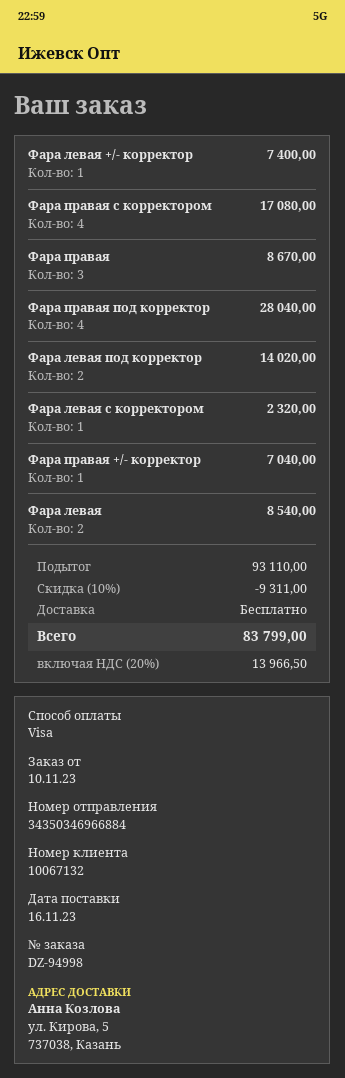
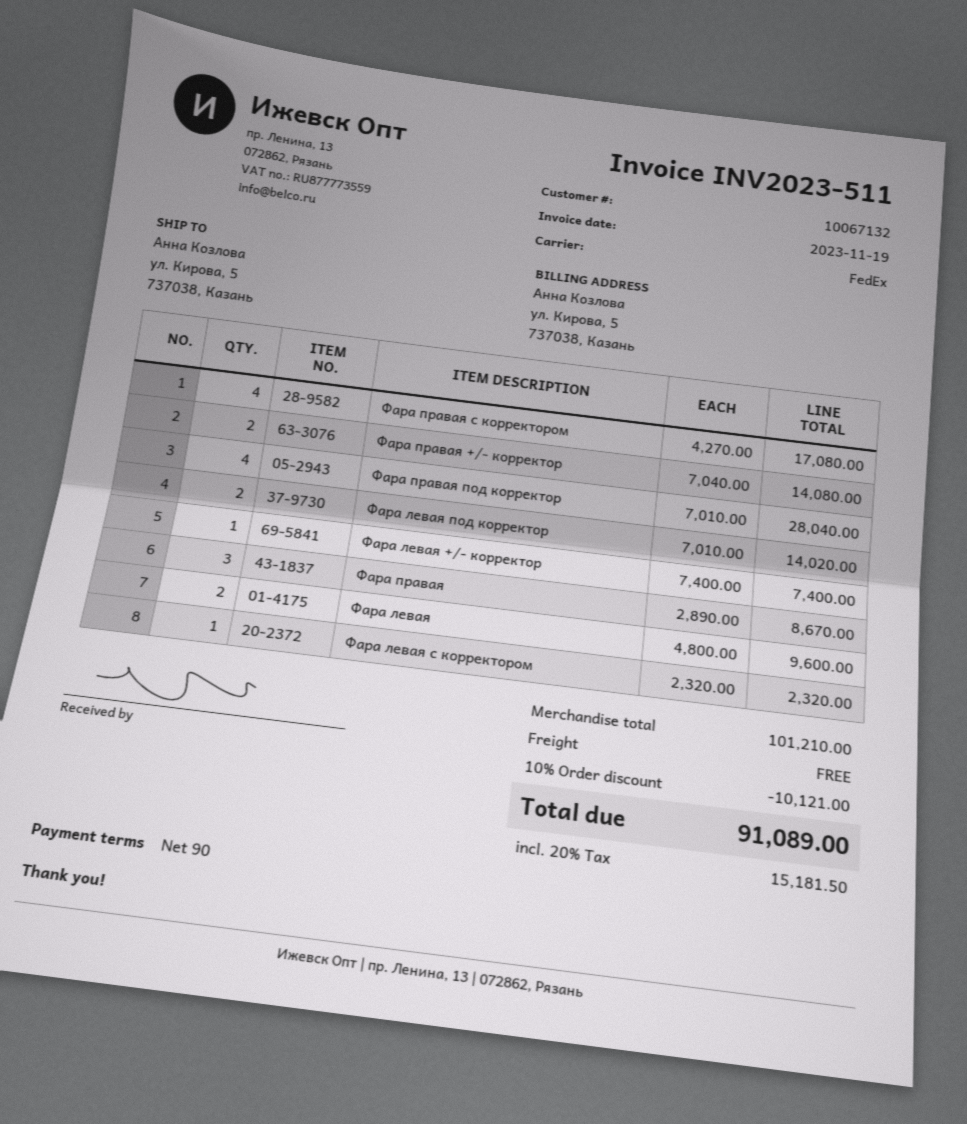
Фара правая +/- корректор: 1 for 7040.00 -> 2 for 14080.00
Фара левая: 2 for 8540.00 -> 2 for 9600.00
subtotal: 93110.00 -> 101210.00
discount: 10% = 9311.00 -> 10% = 10121.00
tax: 20% = 13966.50 -> 20% = 15181.50
total: 83799.00 -> 91089.00

